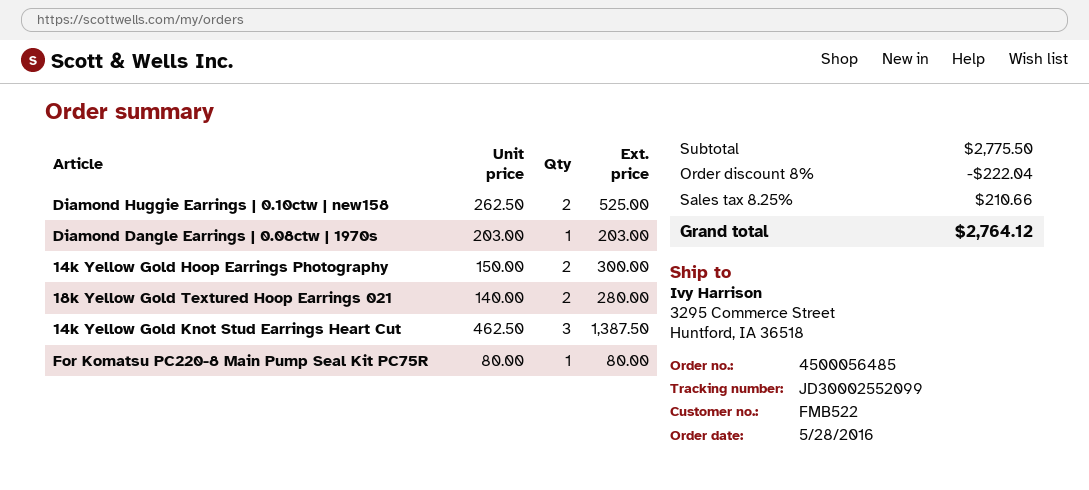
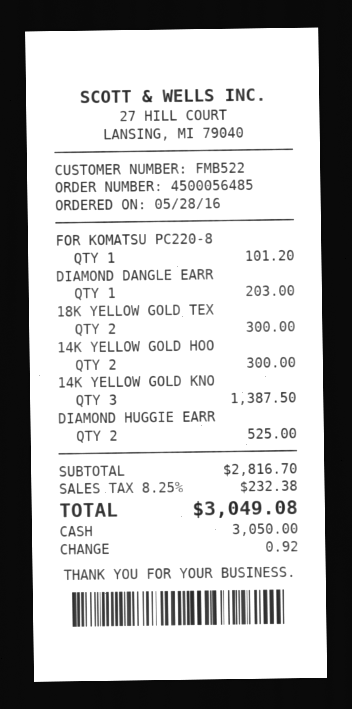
18k Yellow Gold Textured Hoop Earrings 021: 2 for 280.00 -> 2 for 300.00
For Komatsu PC220-8 Main Pump Seal Kit PC75R: 1 for 80.00 -> 1 for 101.20
subtotal: 2775.50 -> 2816.70
discount: 8% = 222.04 -> none
tax: 8.25% = 210.66 -> 8.25% = 232.38
total: 2764.12 -> 3049.08

